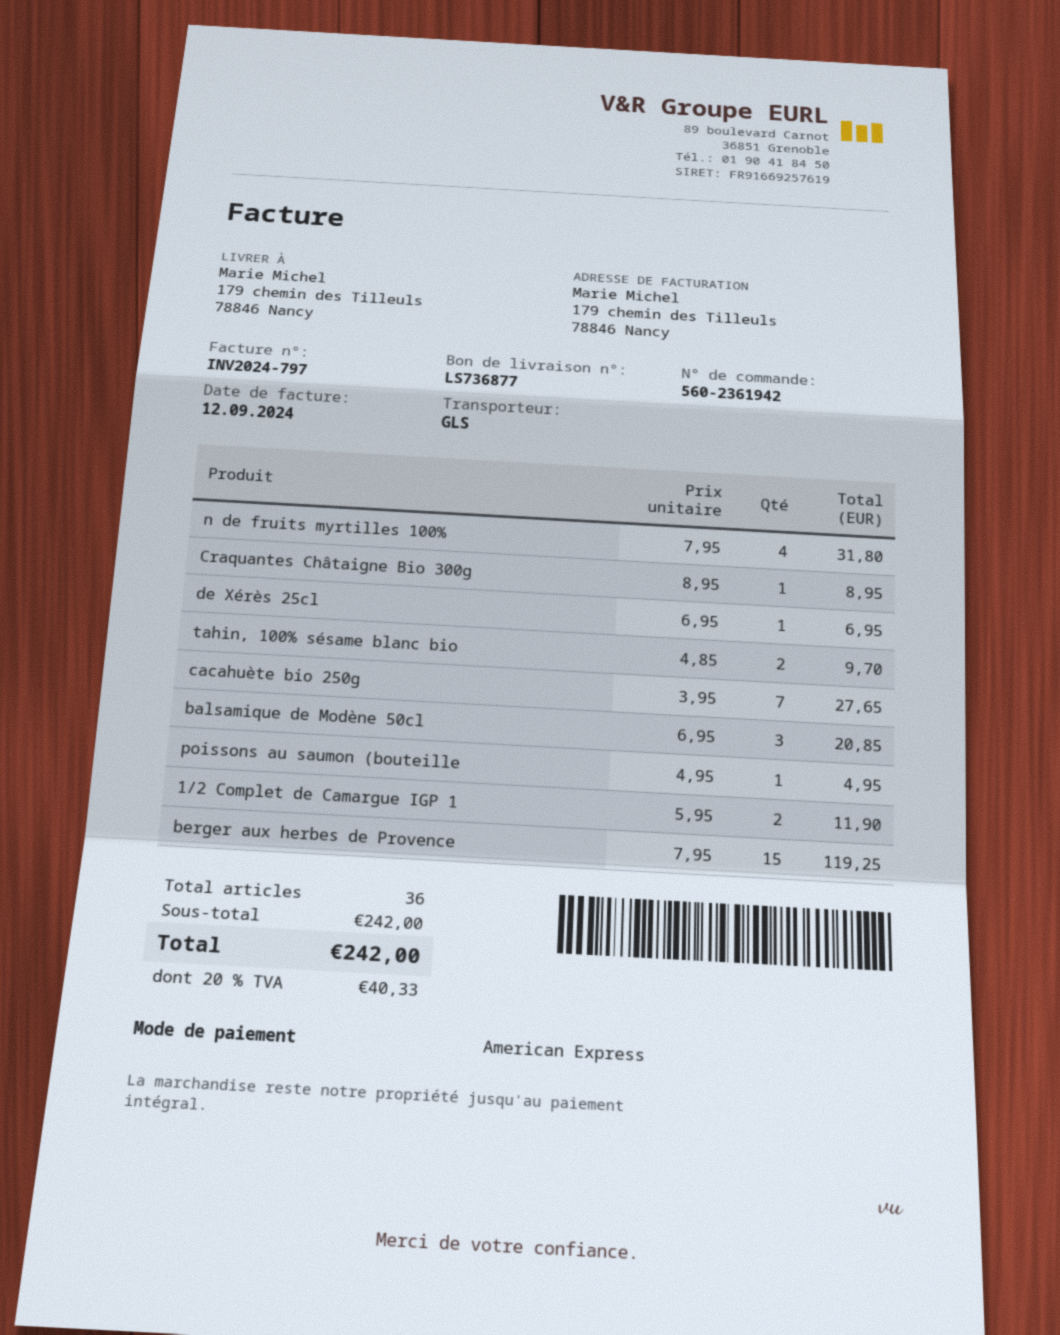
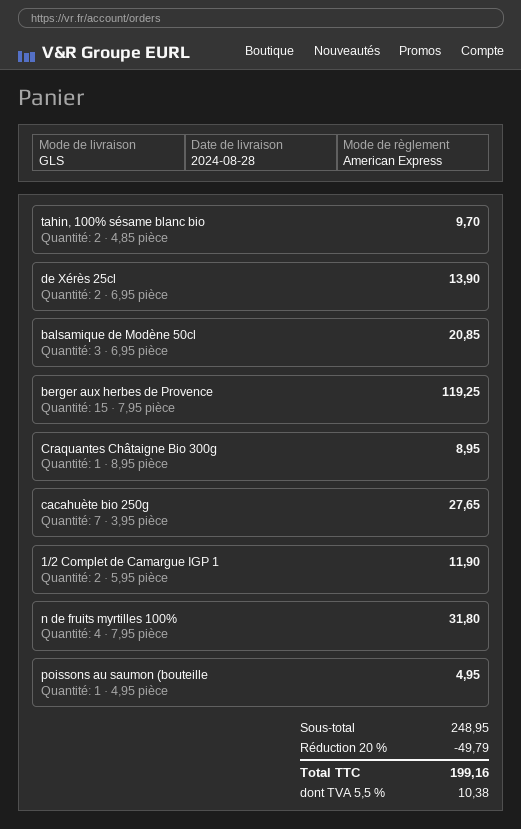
de Xérès 25cl: 1 x 6.95 = 6.95 -> 2 x 6.95 = 13.90
subtotal: 242.00 -> 248.95
discount: none -> 20% = 49.79
tax: 20% = 40.33 -> 5.5% = 10.38
total: 242.00 -> 199.16

